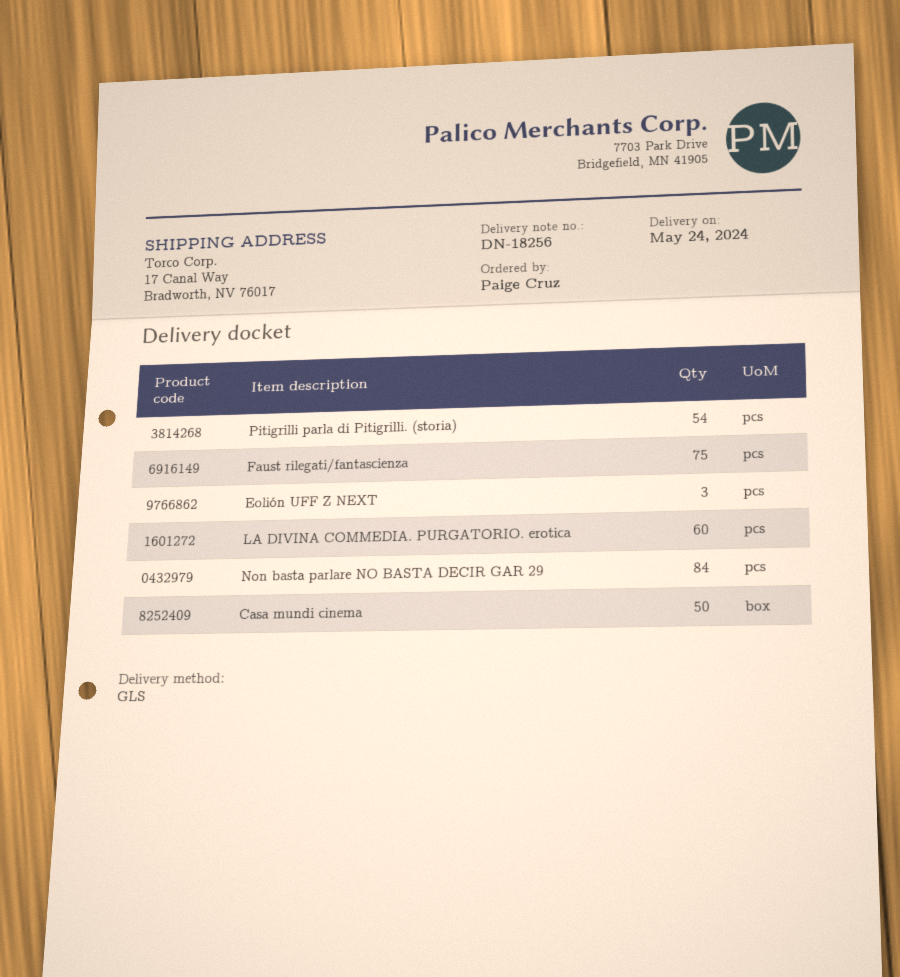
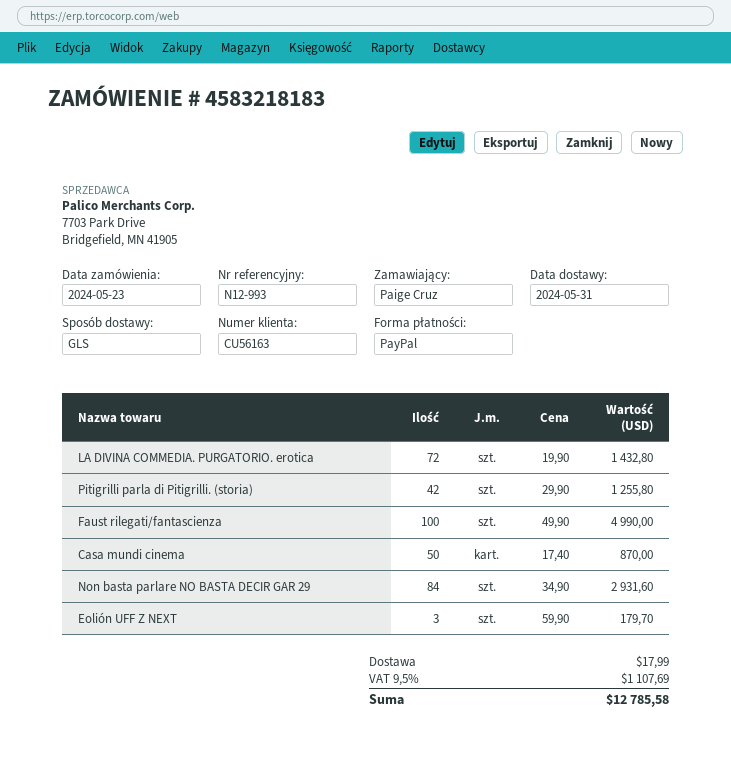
delivery date: 2024-05-24 -> 2024-05-31
Pitigrilli parla di Pitigrilli. (storia): 54 -> 42
Faust rilegati/fantascienza: 75 -> 100
LA DIVINA COMMEDIA. PURGATORIO. erotica: 60 -> 72

